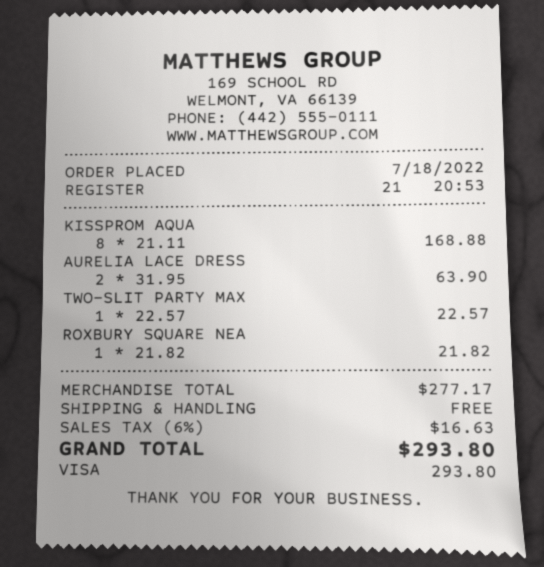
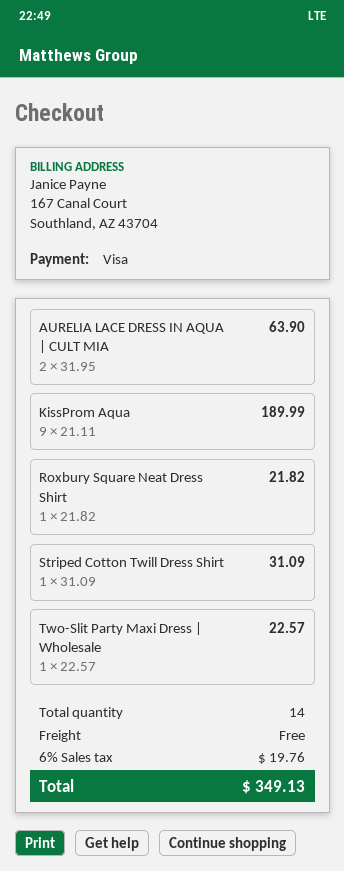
KISSPROM AQUA: 8 x 21.11 = 168.88 -> 9 x 21.11 = 189.99
Striped Cotton Twill Dress Shirt: none -> 1 x 31.09 = 31.09
tax: 6% = 16.63 -> 6% = 19.76
total: 293.80 -> 349.13

